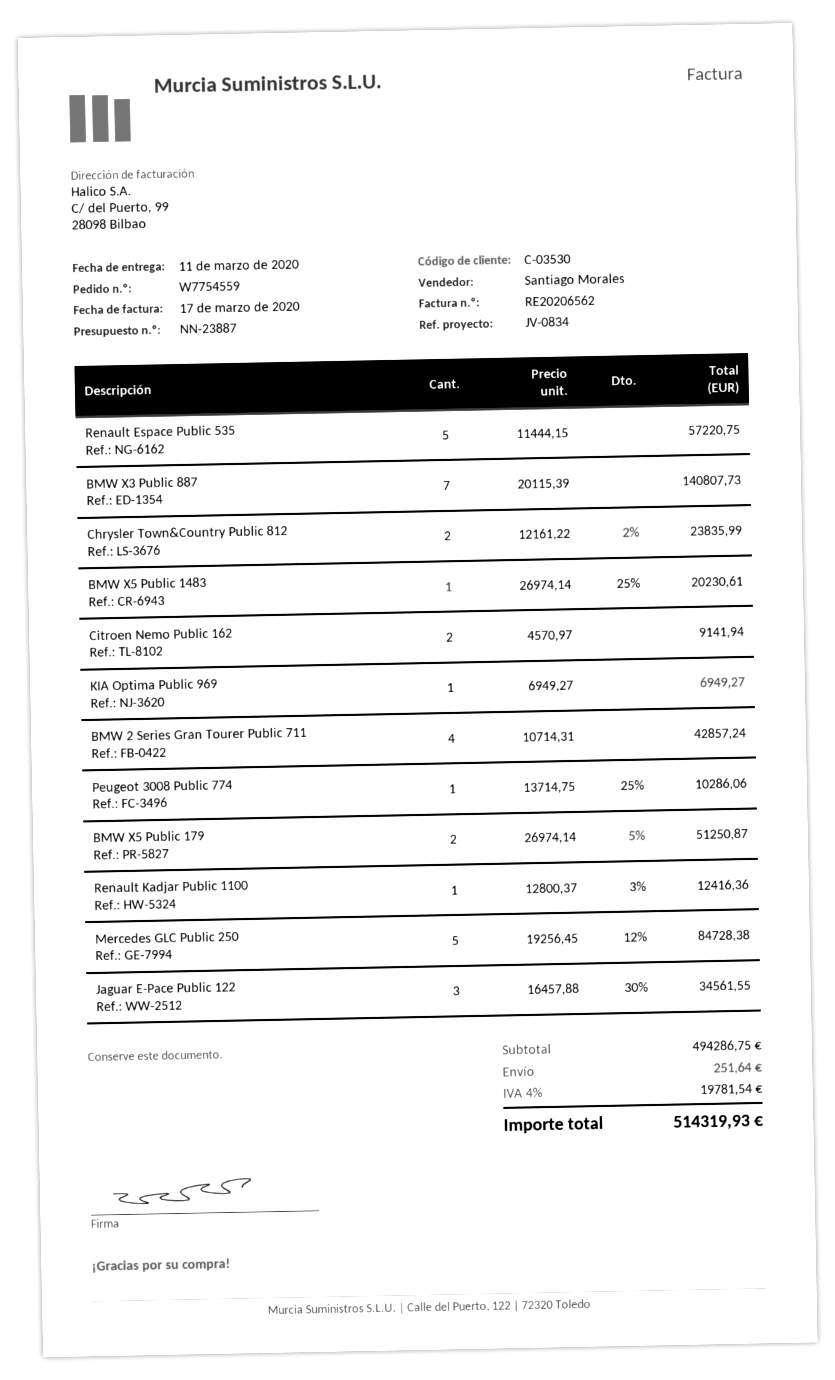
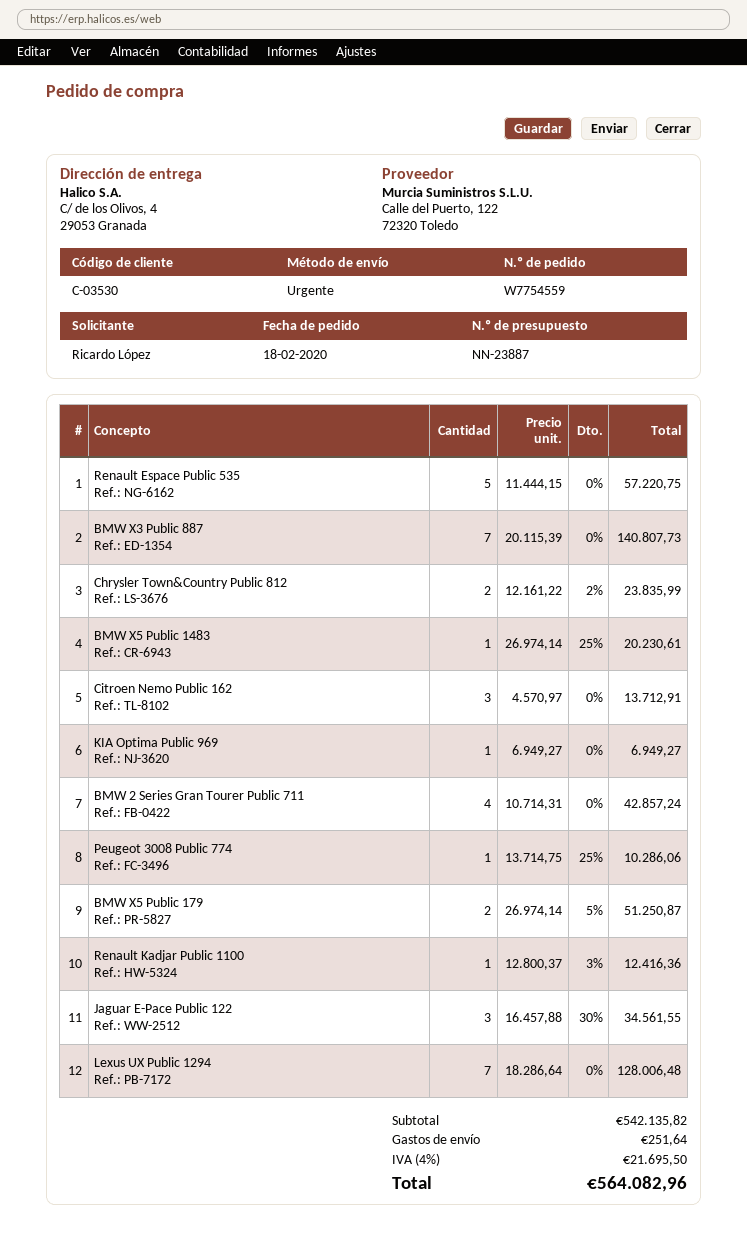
Citroen Nemo Public 162: 2 x 4570.97 = 9141.94 -> 3 x 4570.97 = 13712.91
Mercedes GLC Public 250: 5 x 19256.45 - 12% = 84728.38 -> none
Lexus UX Public 1294: none -> 7 x 18286.64 = 128006.48
subtotal: 494286.75 -> 542135.82
tax: 4% = 19781.54 -> 4% = 21695.50
total: 514319.93 -> 564082.96

